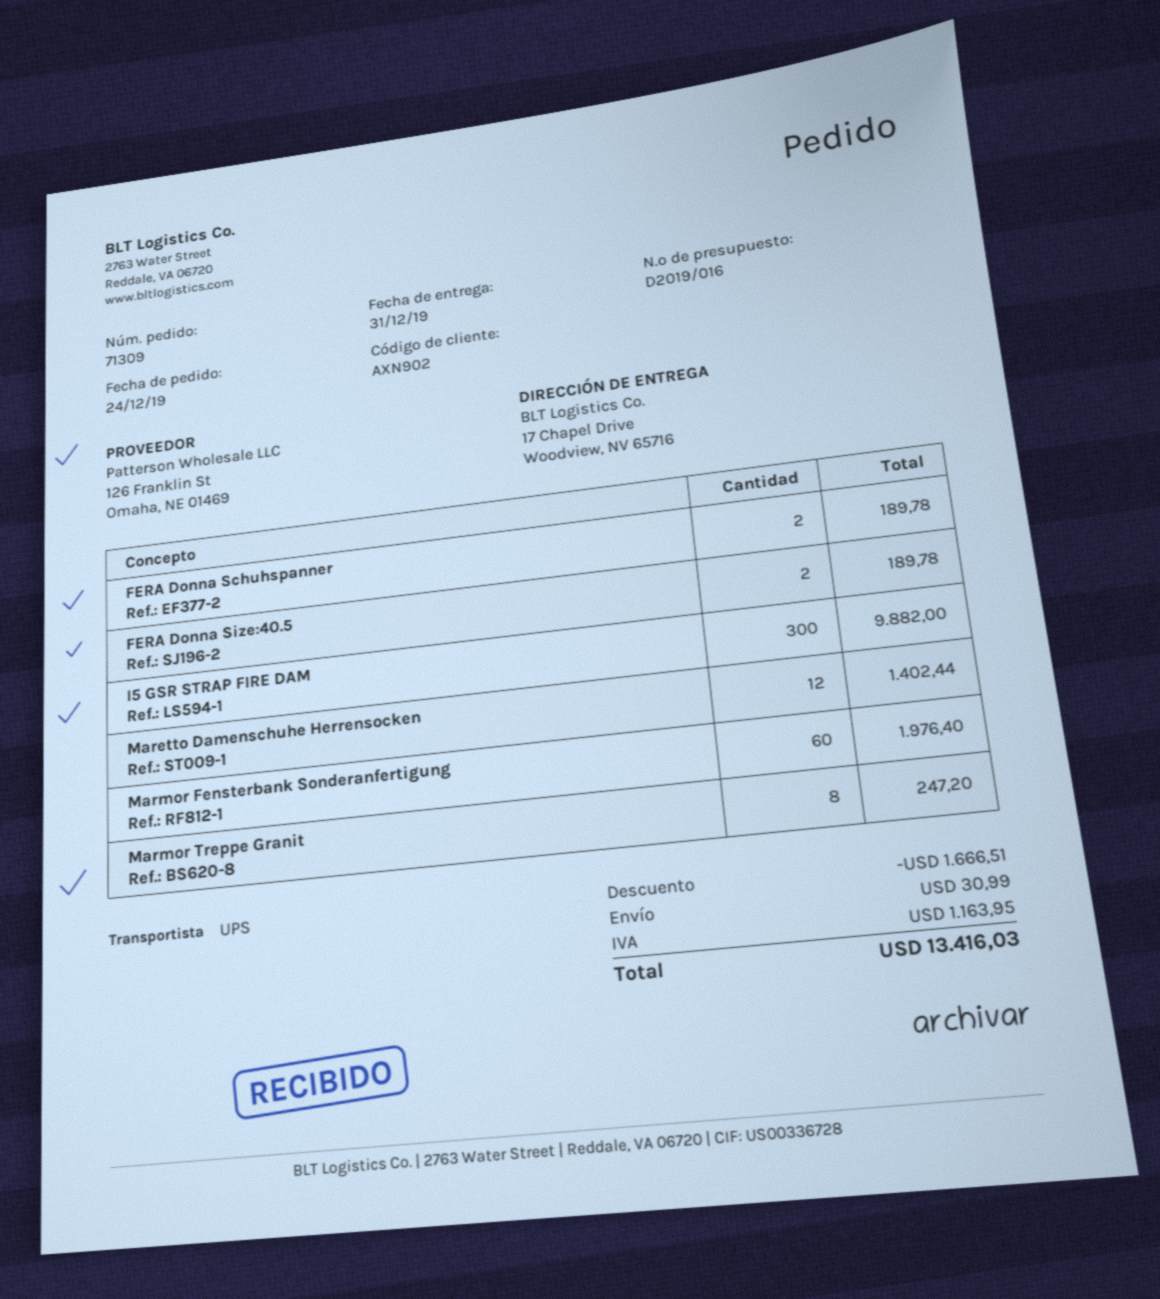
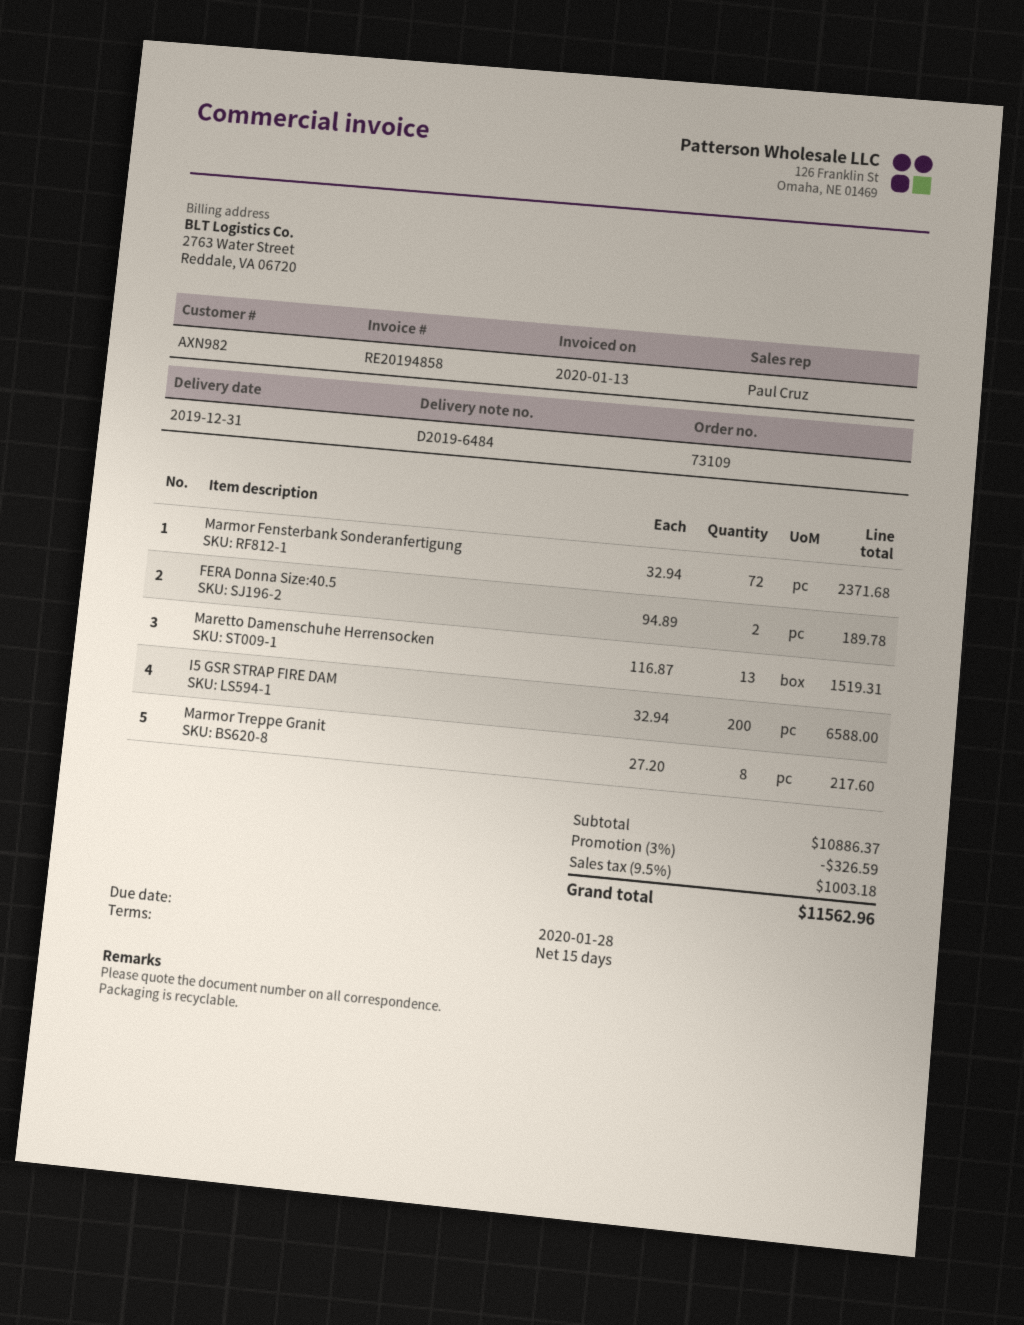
order number: 71309 -> 73109
customer number: AXN902 -> AXN982
FERA Donna Schuhspanner: 2 for 189.78 -> none
I5 GSR STRAP FIRE DAM: 300 for 9882.00 -> 200 for 6588.00
Maretto Damenschuhe Herrensocken: 12 for 1402.44 -> 13 for 1519.31
Marmor Fensterbank Sonderanfertigung: 60 for 1976.40 -> 72 for 2371.68
Marmor Treppe Granit: 8 for 247.20 -> 8 for 217.60
discount: 1666.51 -> 326.59
shipping: 30.99 -> none
tax: 1163.95 -> 1003.18
total: 13416.03 -> 11562.96

